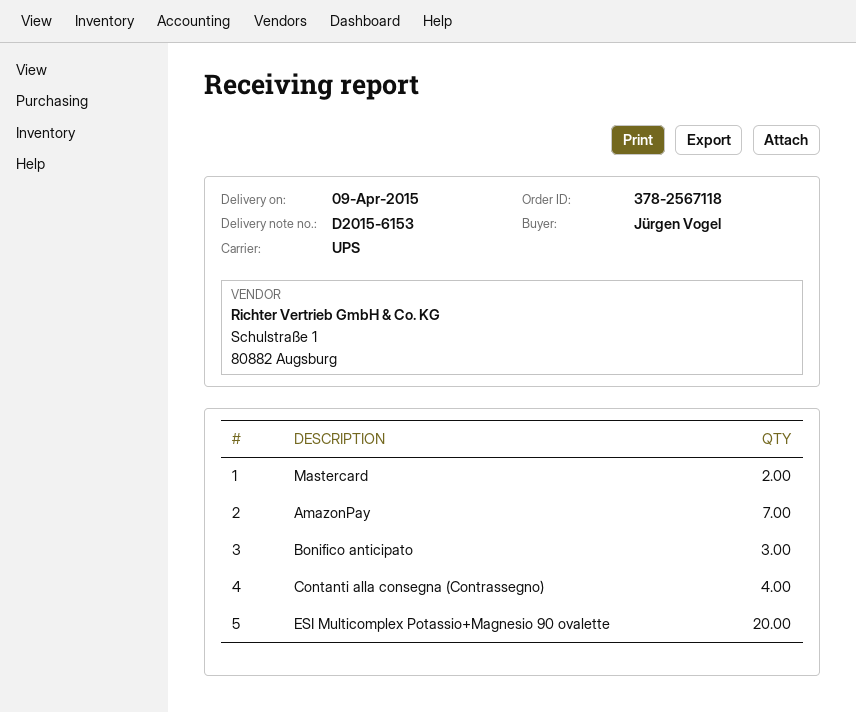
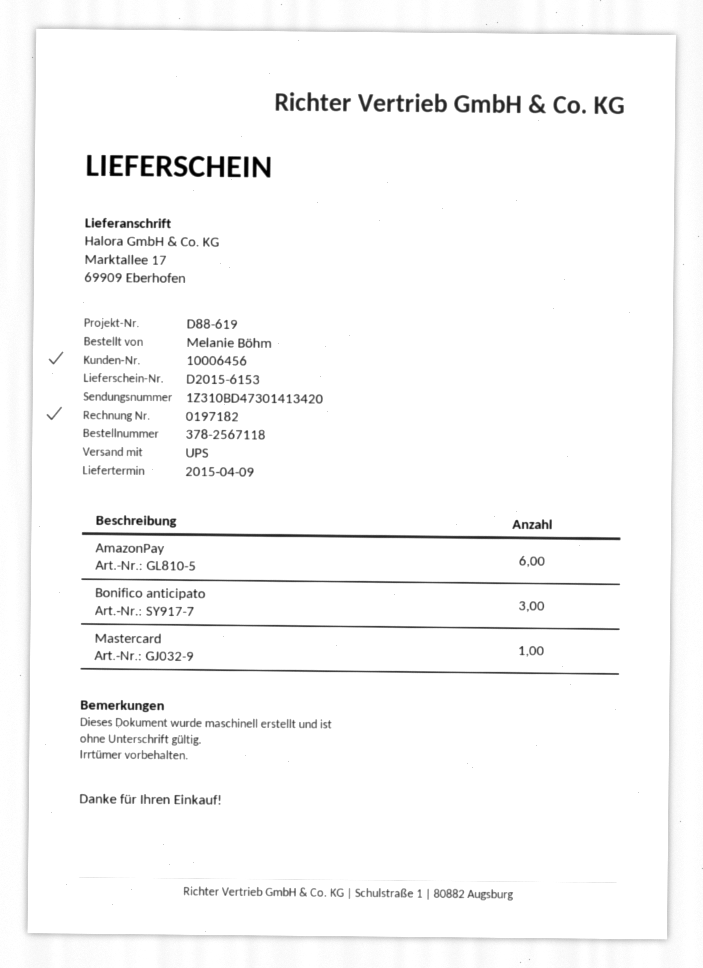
ordered by: Jürgen Vogel -> Melanie Böhm
Mastercard: 2 -> 1
AmazonPay: 7 -> 6
Contanti alla consegna (Contrassegno): 4 -> none
ESI Multicomplex Potassio+Magnesio 90 ovalette: 20 -> none

